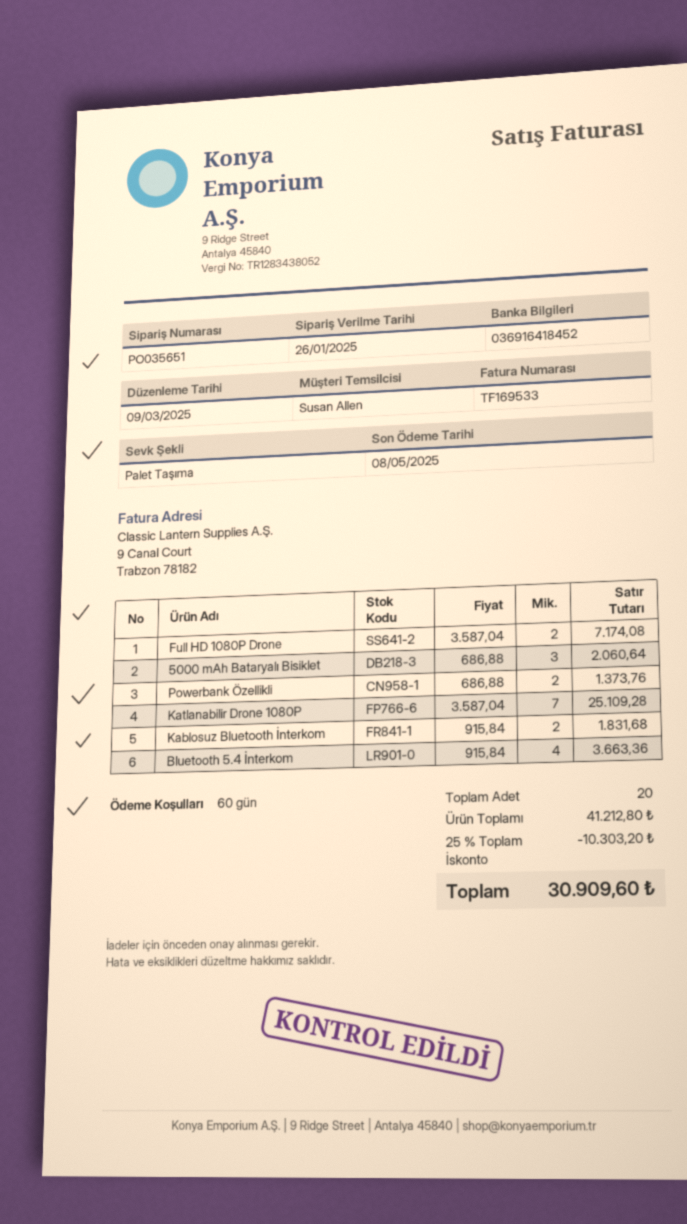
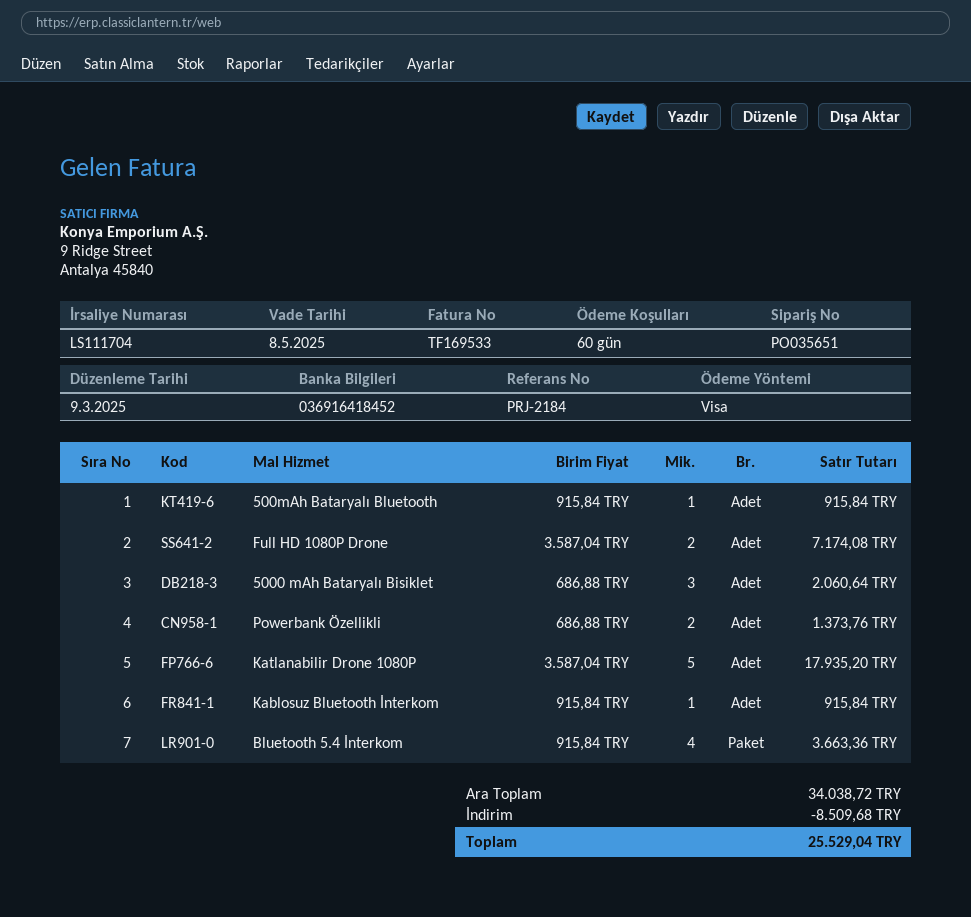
Katlanabilir Drone 1080P: 7 x 3587.04 = 25109.28 -> 5 x 3587.04 = 17935.20
Kablosuz Bluetooth İnterkom: 2 x 915.84 = 1831.68 -> 1 x 915.84 = 915.84
500mAh Bataryalı Bluetooth: none -> 1 x 915.84 = 915.84
subtotal: 41212.80 -> 34038.72
discount: 10303.20 -> 8509.68
total: 30909.60 -> 25529.04

